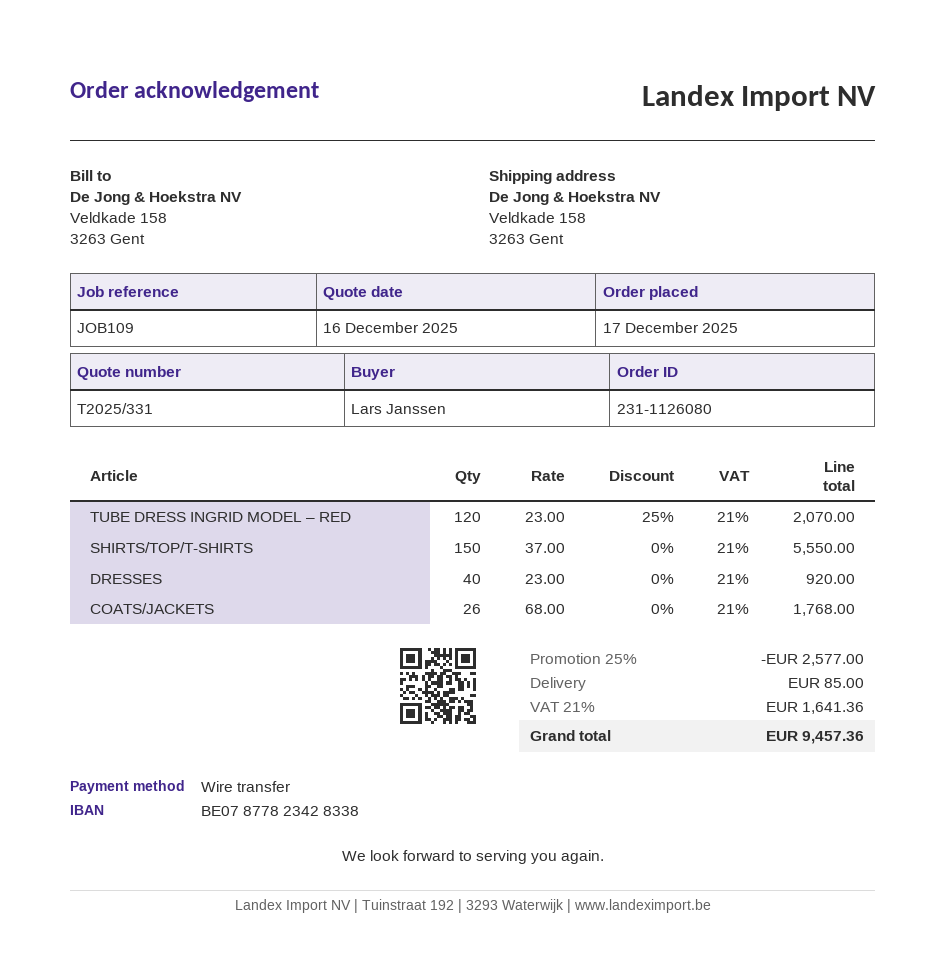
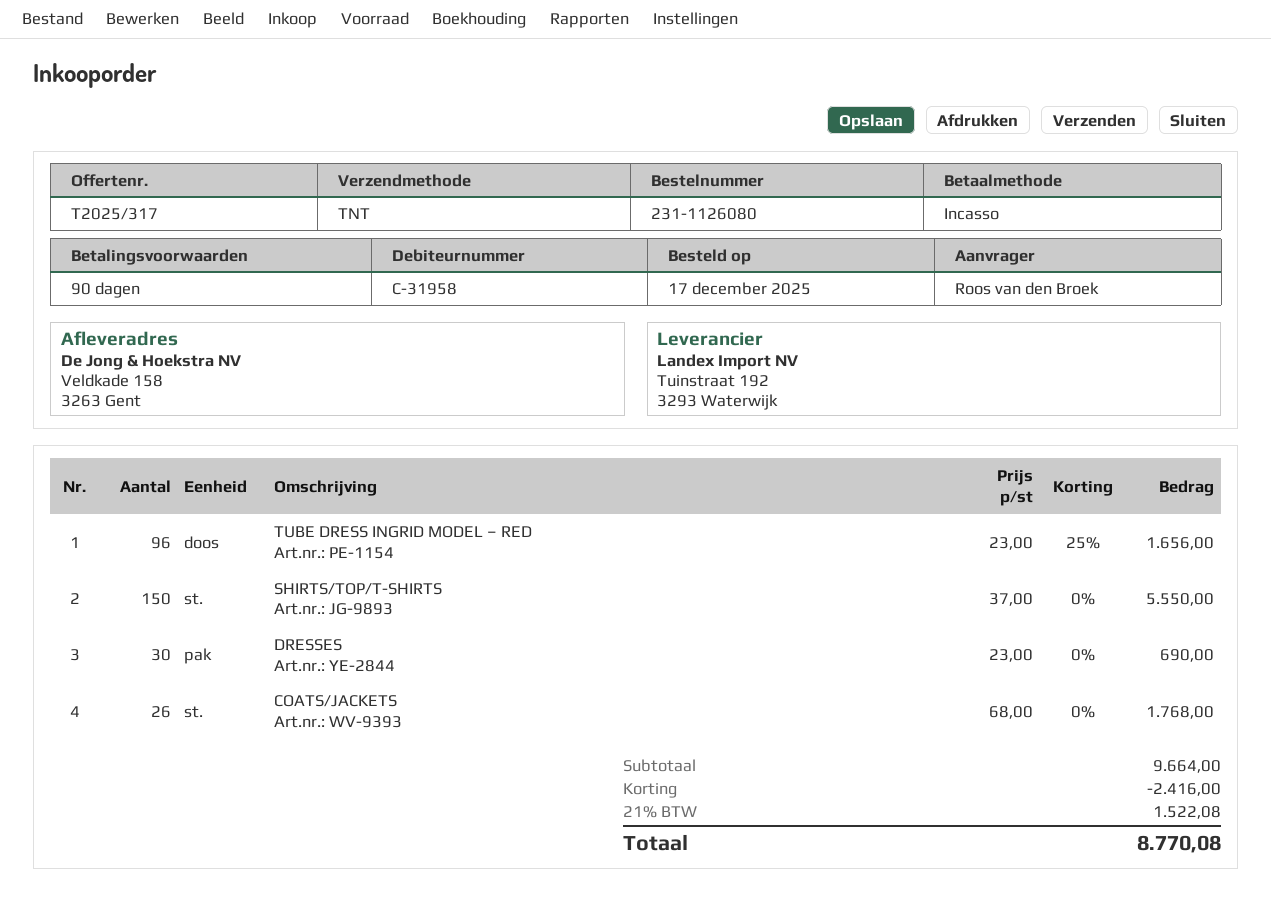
quote number: T2025/331 -> T2025/317
ordered by: Lars Janssen -> Roos van den Broek
payment method: bank transfer -> direct debit
TUBE DRESS INGRID MODEL – RED: 120 x 23.00 - 25% = 2070.00 -> 96 x 23.00 - 25% = 1656.00
DRESSES: 40 x 23.00 = 920.00 -> 30 x 23.00 = 690.00
discount: 2577.00 -> 2416.00
shipping: 85.00 -> none
tax: 21% = 1641.36 -> 21% = 1522.08
total: 9457.36 -> 8770.08

